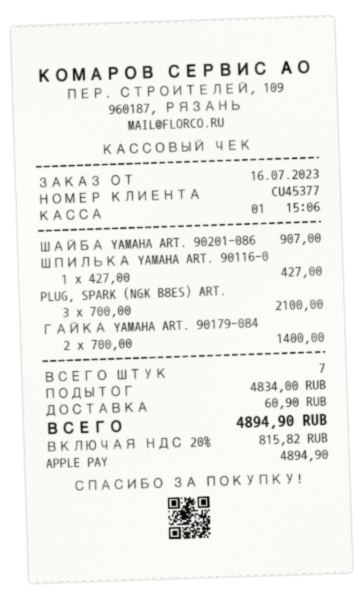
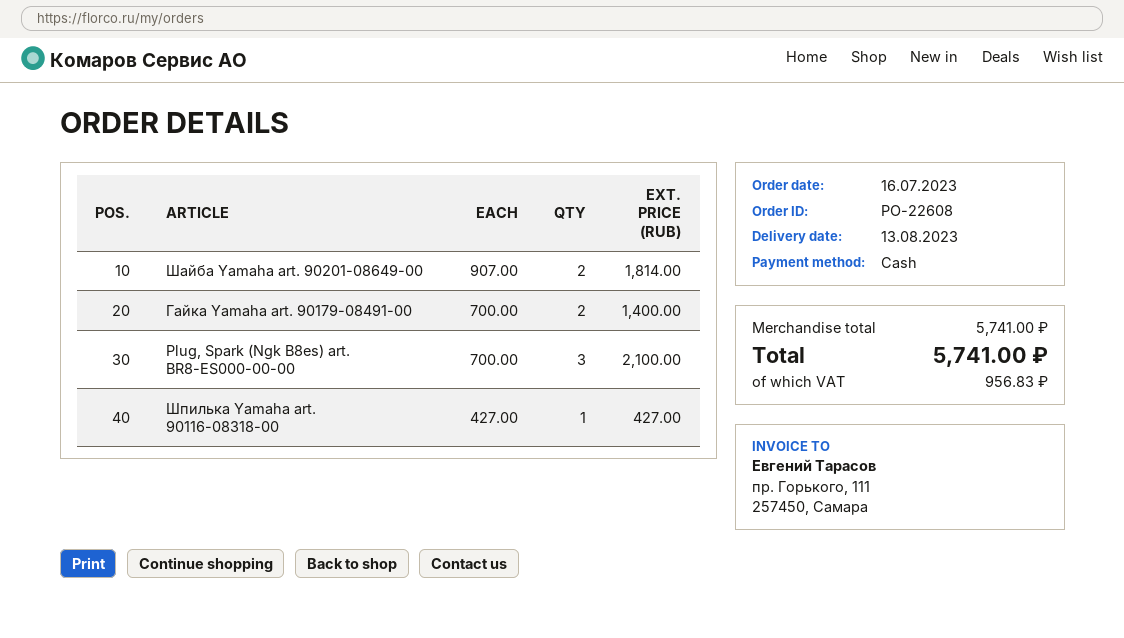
payment method: Apple Pay -> cash
ШАЙБА YAMAHA ART. 90201-086: 1 x 907.00 = 907.00 -> 2 x 907.00 = 1814.00
subtotal: 4834.00 -> 5741.00
shipping: 60.90 -> none
tax: 815.82 -> 956.83
total: 4894.90 -> 5741.00

